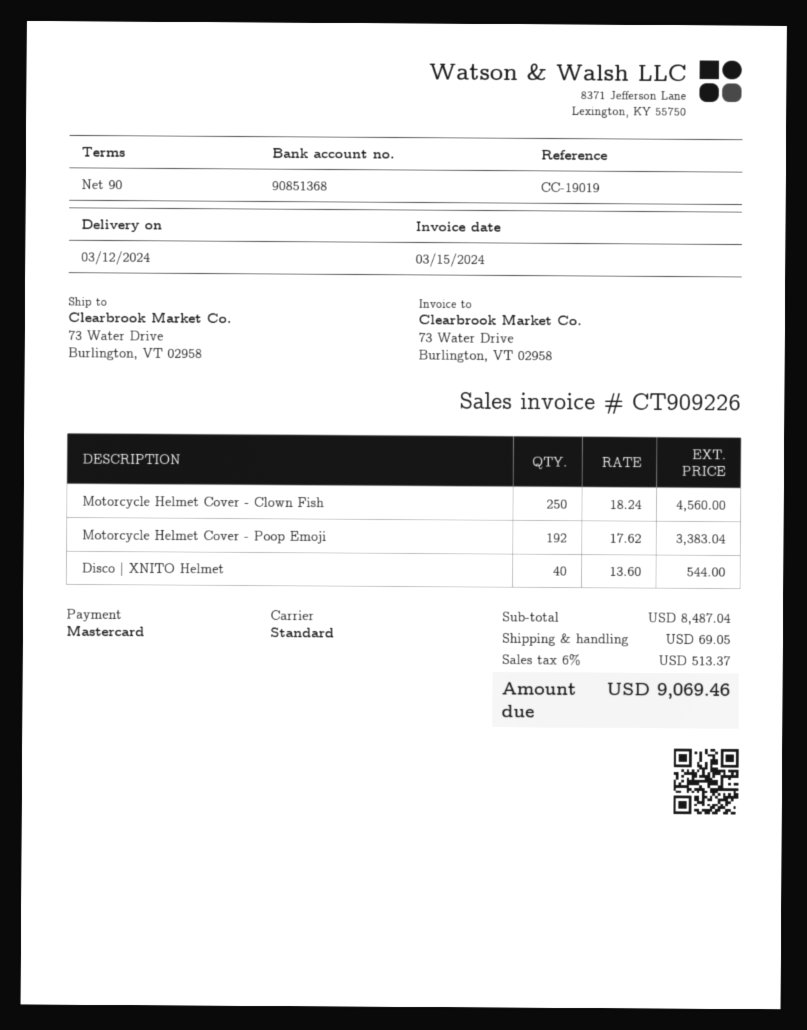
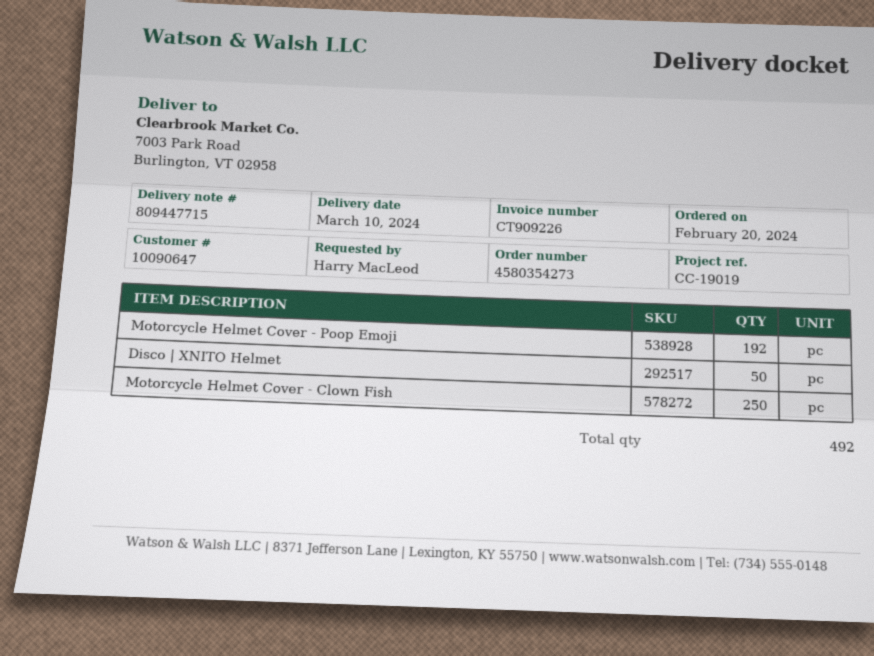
delivery date: 2024-03-12 -> 2024-03-10
ship to: 73 Water Drive, Burlington, VT 02958 -> 7003 Park Road, Burlington, VT 02958
Disco | XNITO Helmet: 40 -> 50

